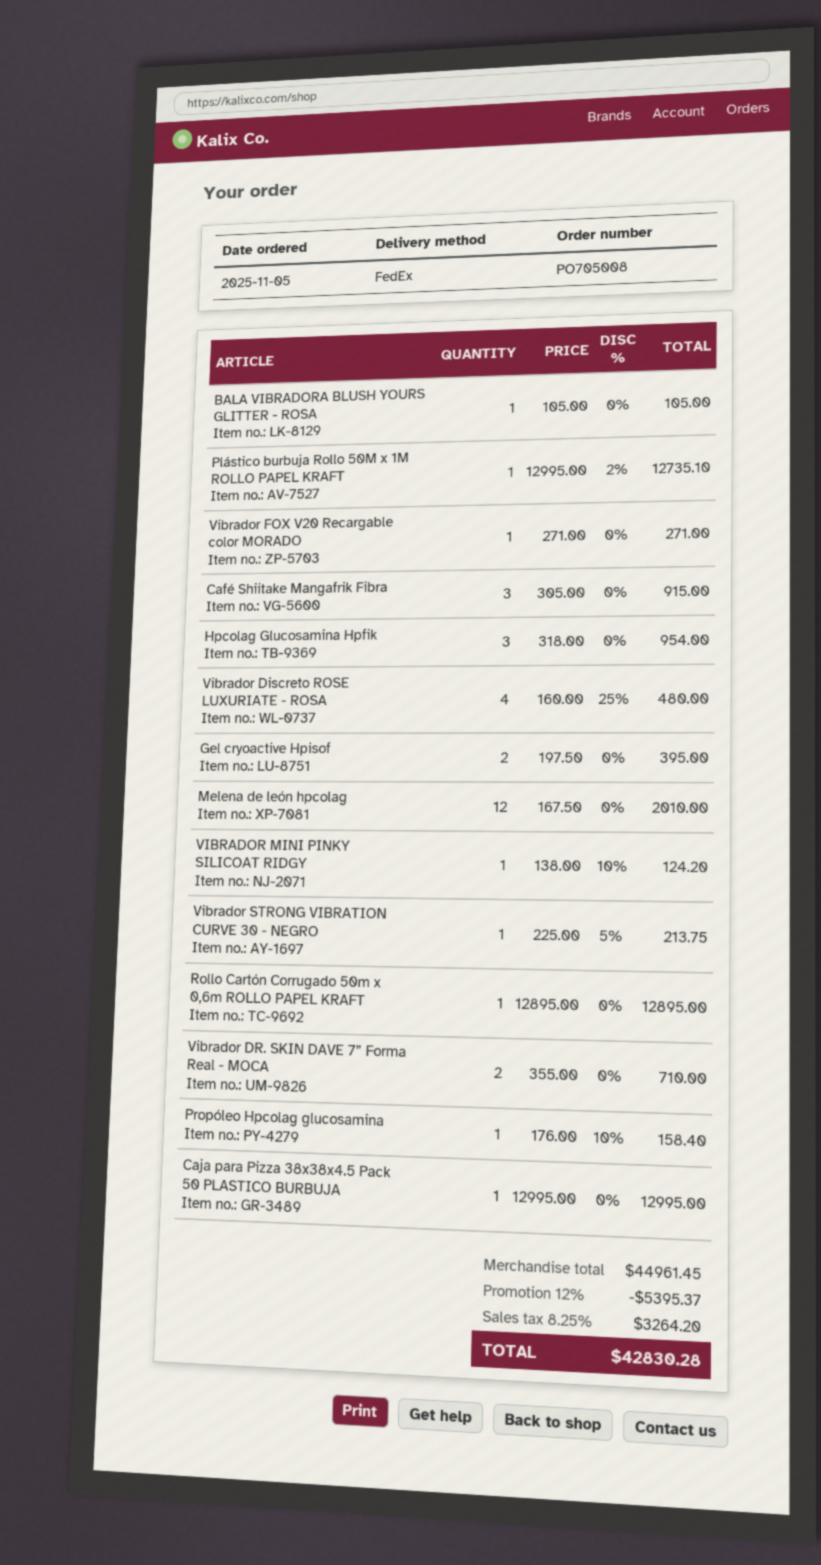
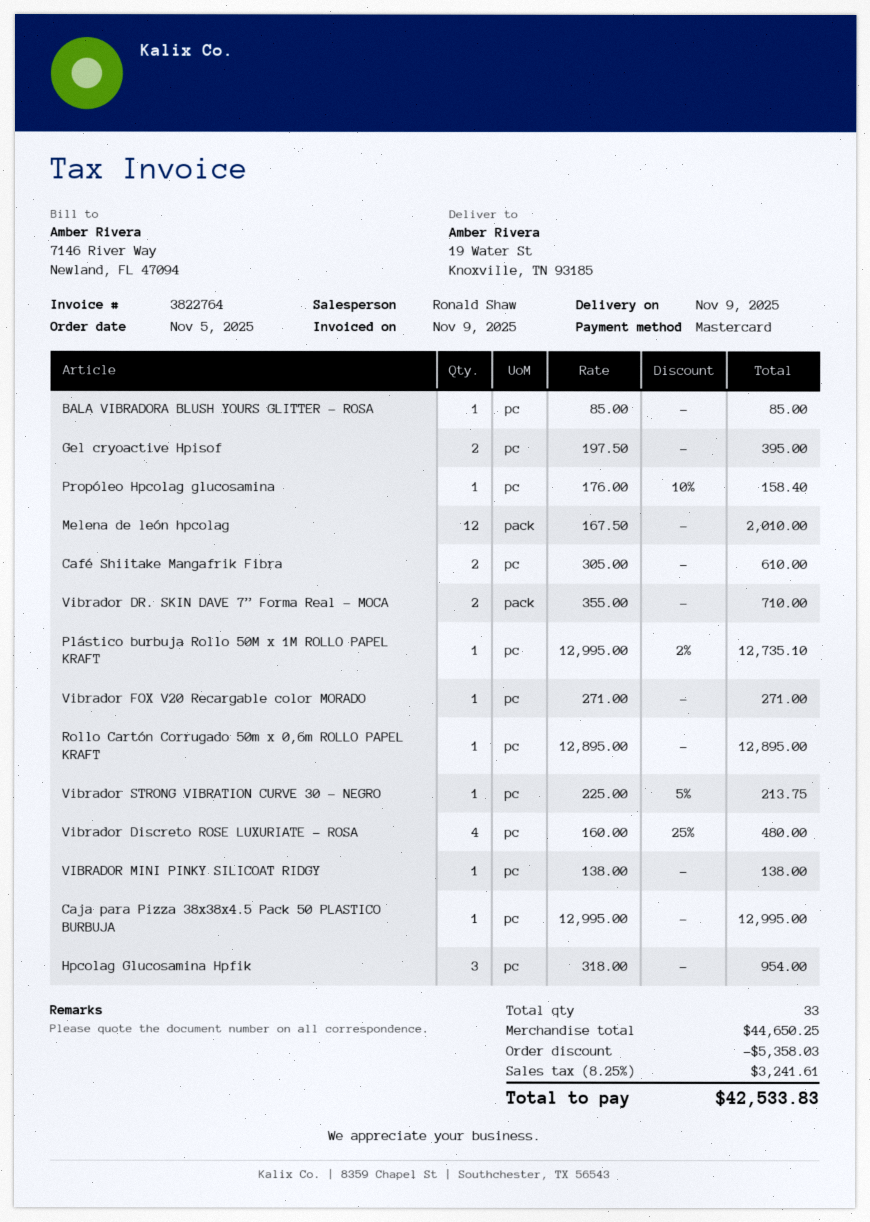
BALA VIBRADORA BLUSH YOURS GLITTER - ROSA: 1 x 105.00 = 105.00 -> 1 x 85.00 = 85.00
Café Shiitake Mangafrik Fibra: 3 x 305.00 = 915.00 -> 2 x 305.00 = 610.00
VIBRADOR MINI PINKY SILICOAT RIDGY: 1 x 138.00 - 10% = 124.20 -> 1 x 138.00 = 138.00
subtotal: 44961.45 -> 44650.25
discount: 5395.37 -> 5358.03
tax: 8.25% = 3264.20 -> 8.25% = 3241.61
total: 42830.28 -> 42533.83

